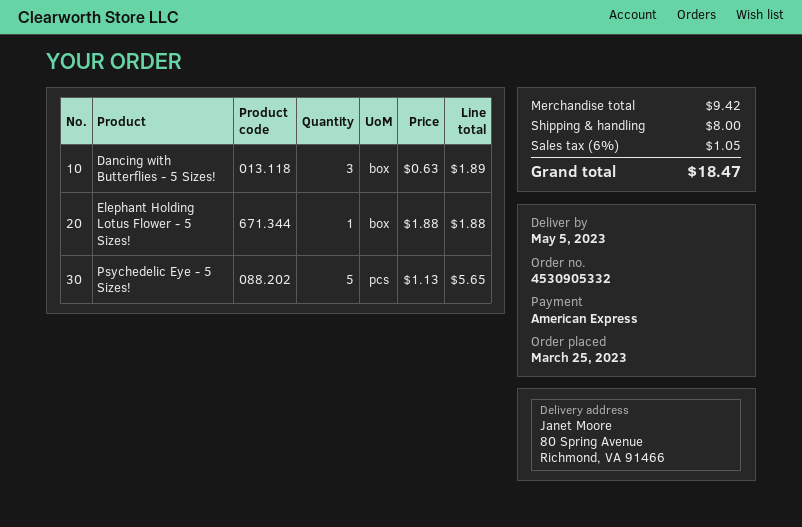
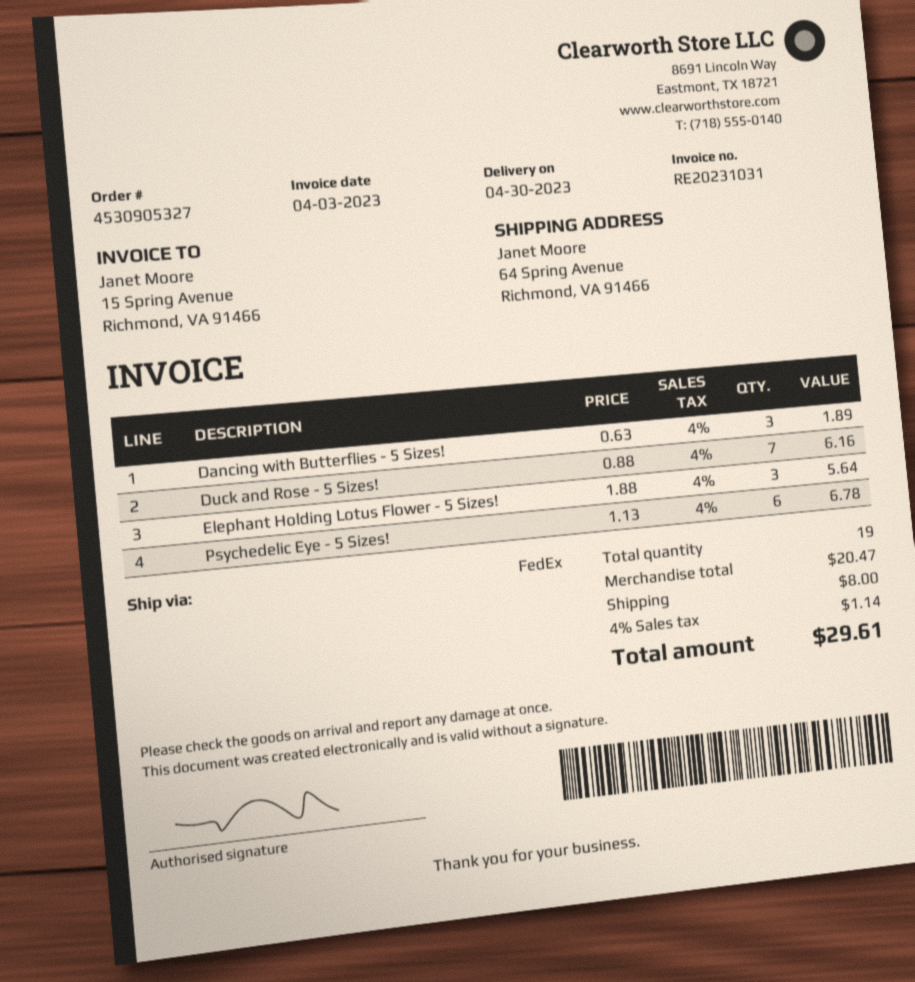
order number: 4530905332 -> 4530905327
delivery date: 2023-05-05 -> 2023-04-30
ship to: 80 Spring Avenue, Richmond, VA 91466 -> 64 Spring Avenue, Richmond, VA 91466
Elephant Holding Lotus Flower - 5 Sizes!: 1 x 1.88 = 1.88 -> 3 x 1.88 = 5.64
Psychedelic Eye - 5 Sizes!: 5 x 1.13 = 5.65 -> 6 x 1.13 = 6.78
Duck and Rose - 5 Sizes!: none -> 7 x 0.88 = 6.16
subtotal: 9.42 -> 20.47
tax: 6% = 1.05 -> 4% = 1.14
total: 18.47 -> 29.61

